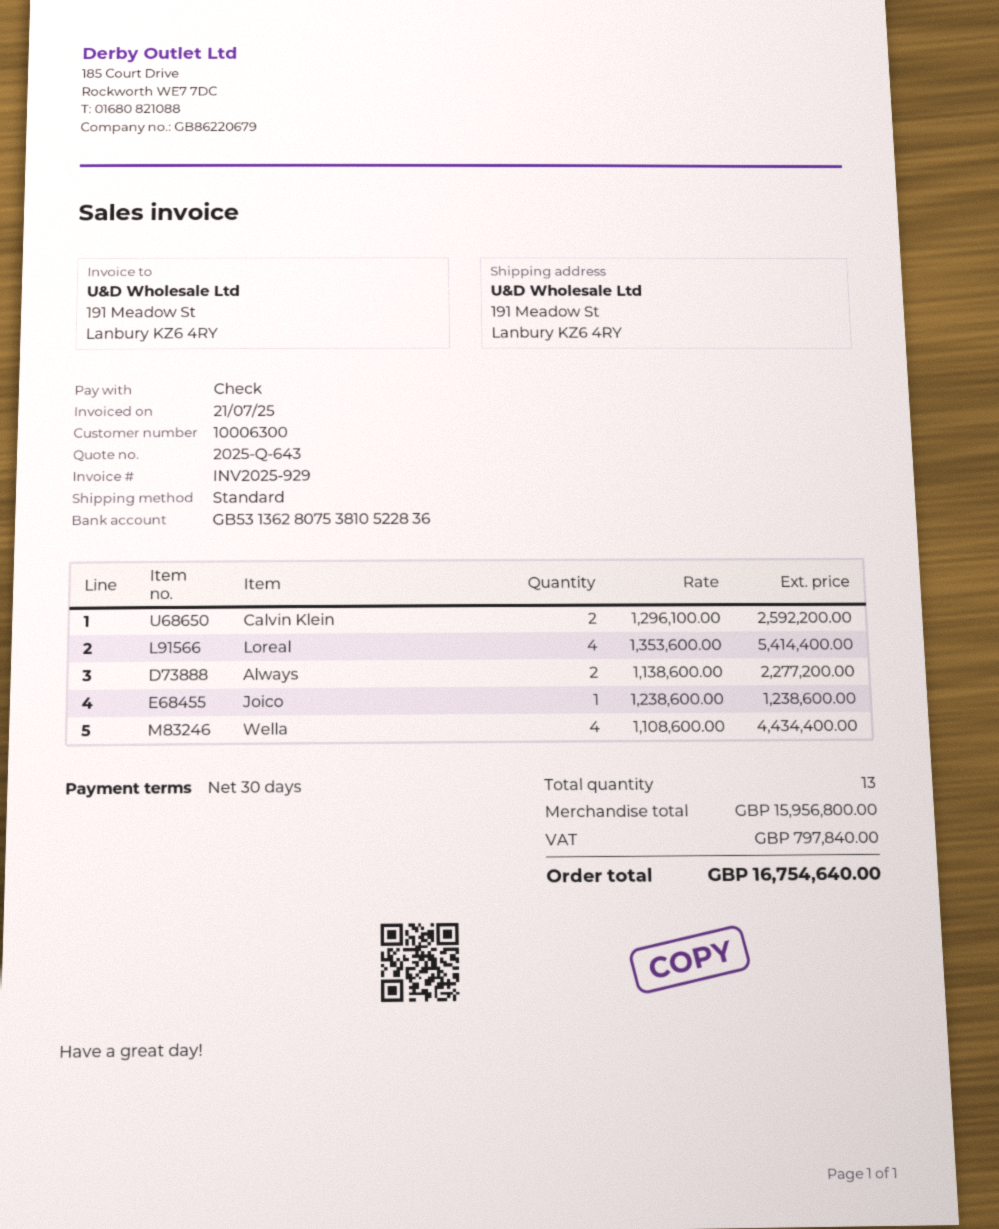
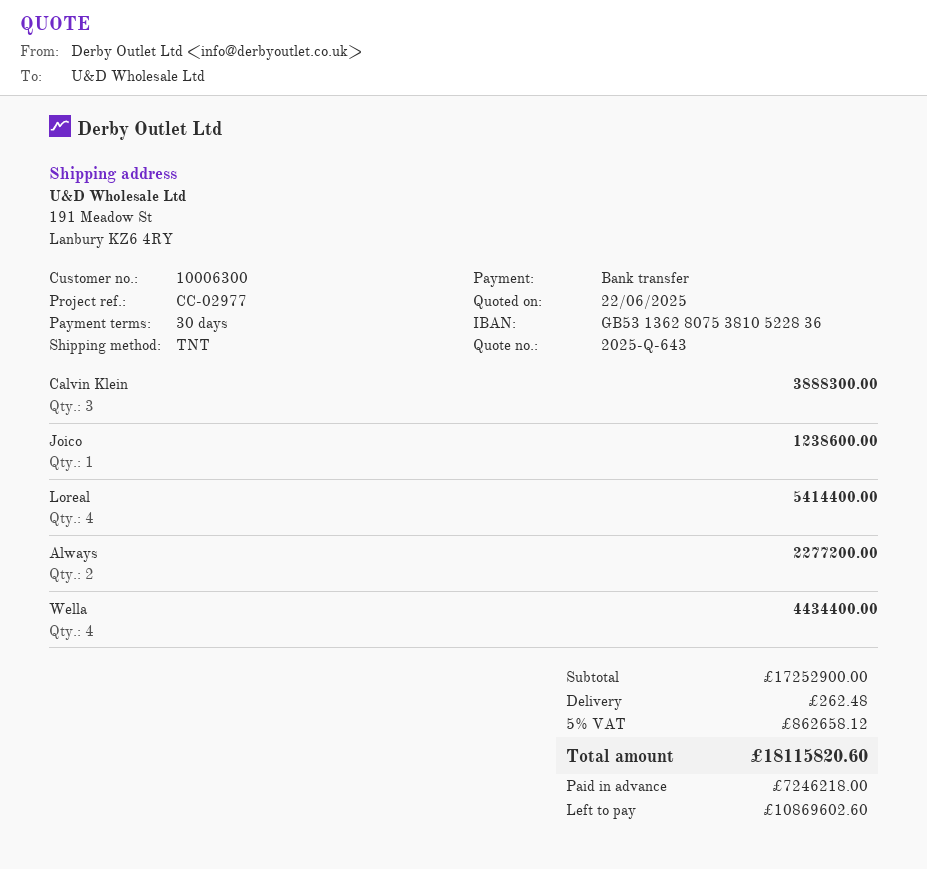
payment method: cheque -> bank transfer
shipping method: standard -> TNT
Calvin Klein: 2 for 2592200.00 -> 3 for 3888300.00
subtotal: 15956800.00 -> 17252900.00
shipping: none -> 262.48
tax: 797840.00 -> 862658.12
total: 16754640.00 -> 18115820.60

